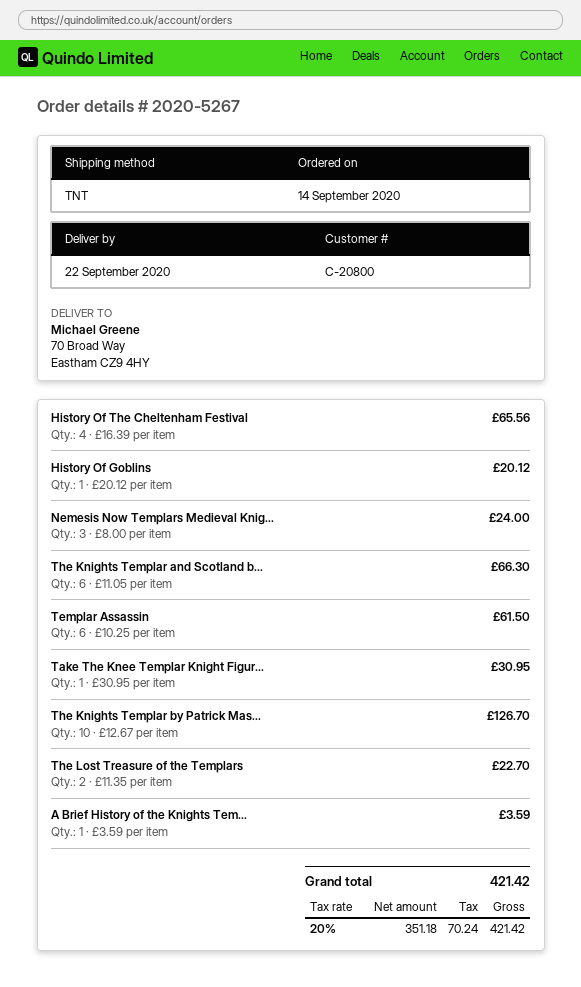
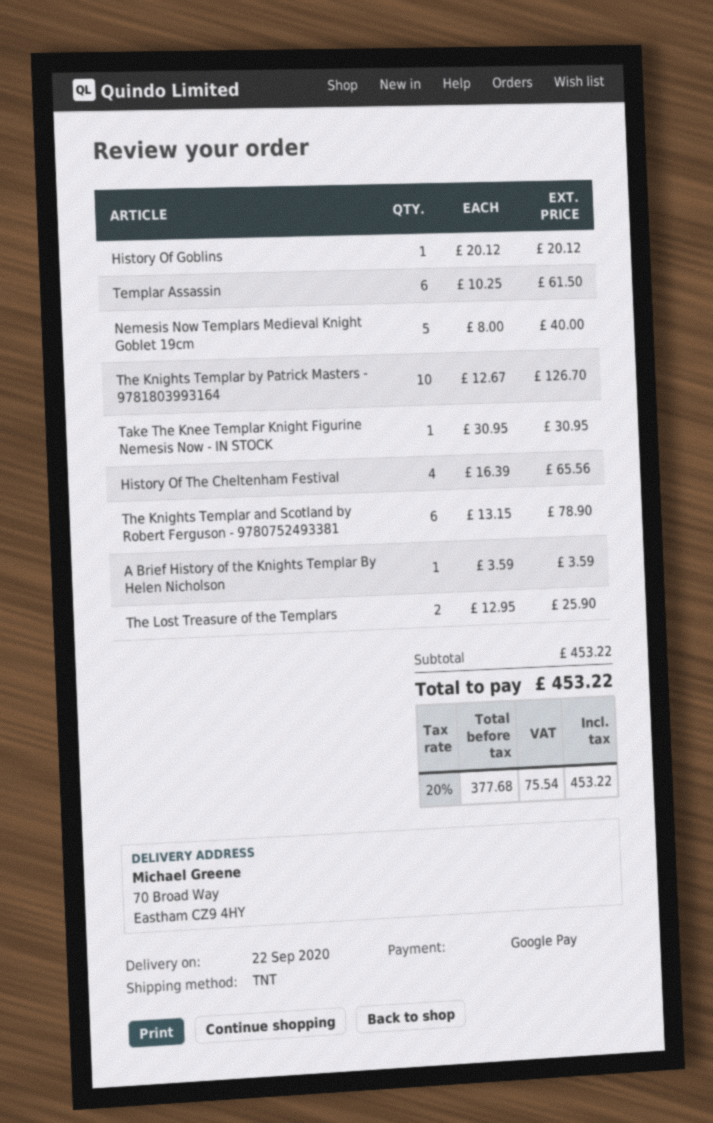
Nemesis Now Templars Medieval Knig...: 3 x 8.00 = 24.00 -> 5 x 8.00 = 40.00
The Knights Templar and Scotland b...: 6 x 11.05 = 66.30 -> 6 x 13.15 = 78.90
The Lost Treasure of the Templars: 2 x 11.35 = 22.70 -> 2 x 12.95 = 25.90
net: 351.18 -> 377.68
tax: 20% = 70.24 -> 20% = 75.54
total: 421.42 -> 453.22

